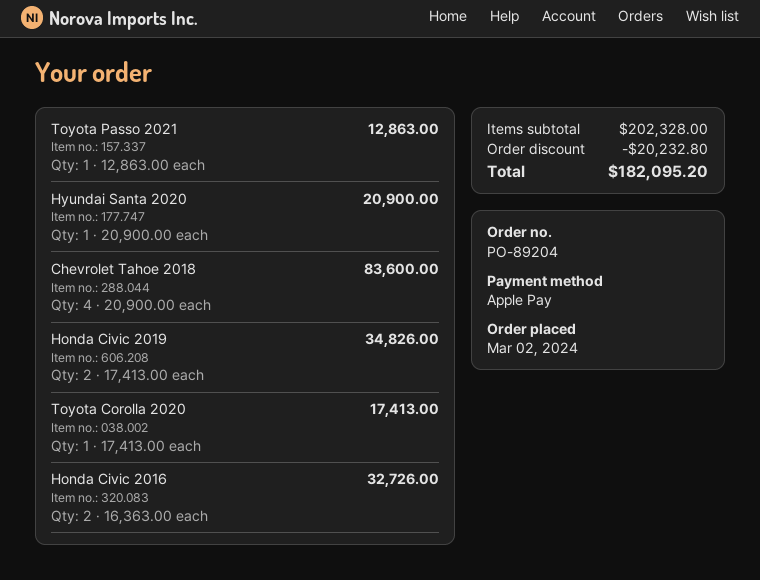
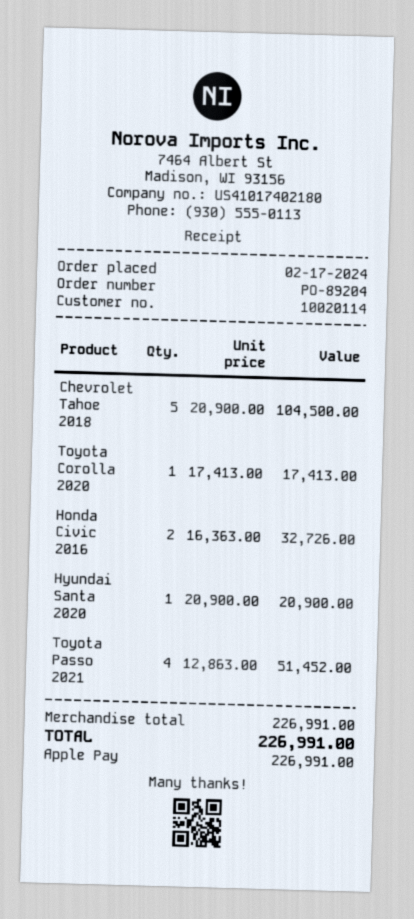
order date: 2024-03-02 -> 2024-02-17
Toyota Passo 2021: 1 x 12863.00 = 12863.00 -> 4 x 12863.00 = 51452.00
Chevrolet Tahoe 2018: 4 x 20900.00 = 83600.00 -> 5 x 20900.00 = 104500.00
Honda Civic 2019: 2 x 17413.00 = 34826.00 -> none
subtotal: 202328.00 -> 226991.00
discount: 20232.80 -> none
total: 182095.20 -> 226991.00

